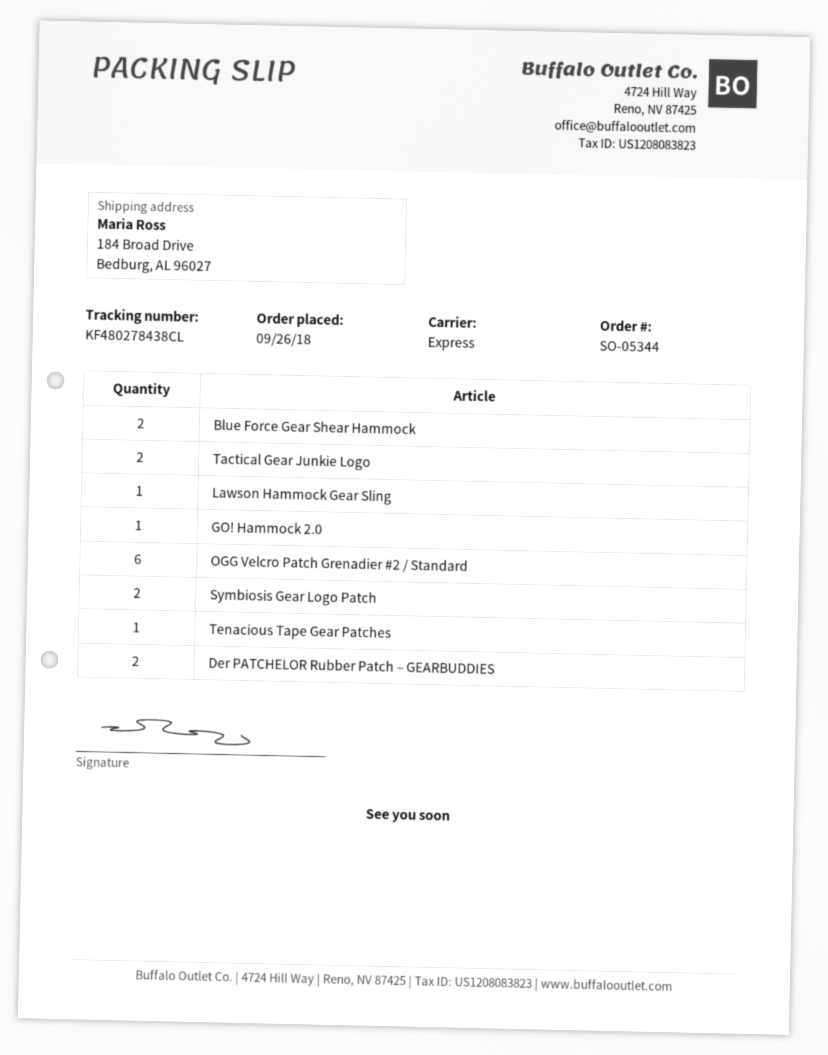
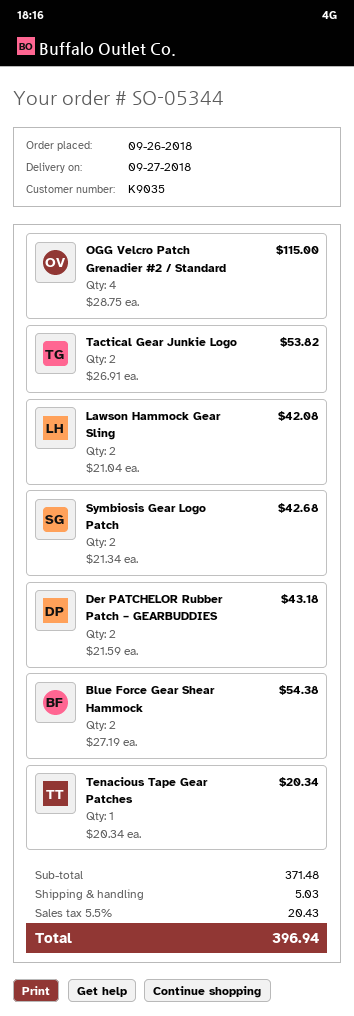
Lawson Hammock Gear Sling: 1 -> 2
GO! Hammock 2.0: 1 -> none
OGG Velcro Patch Grenadier #2 / Standard: 6 -> 4

